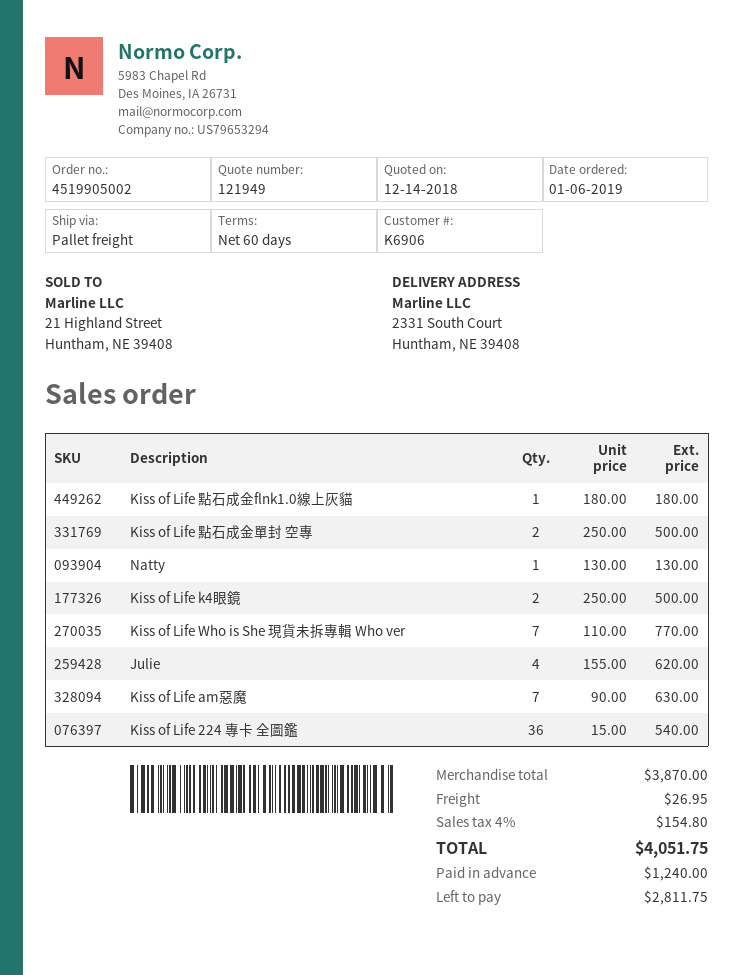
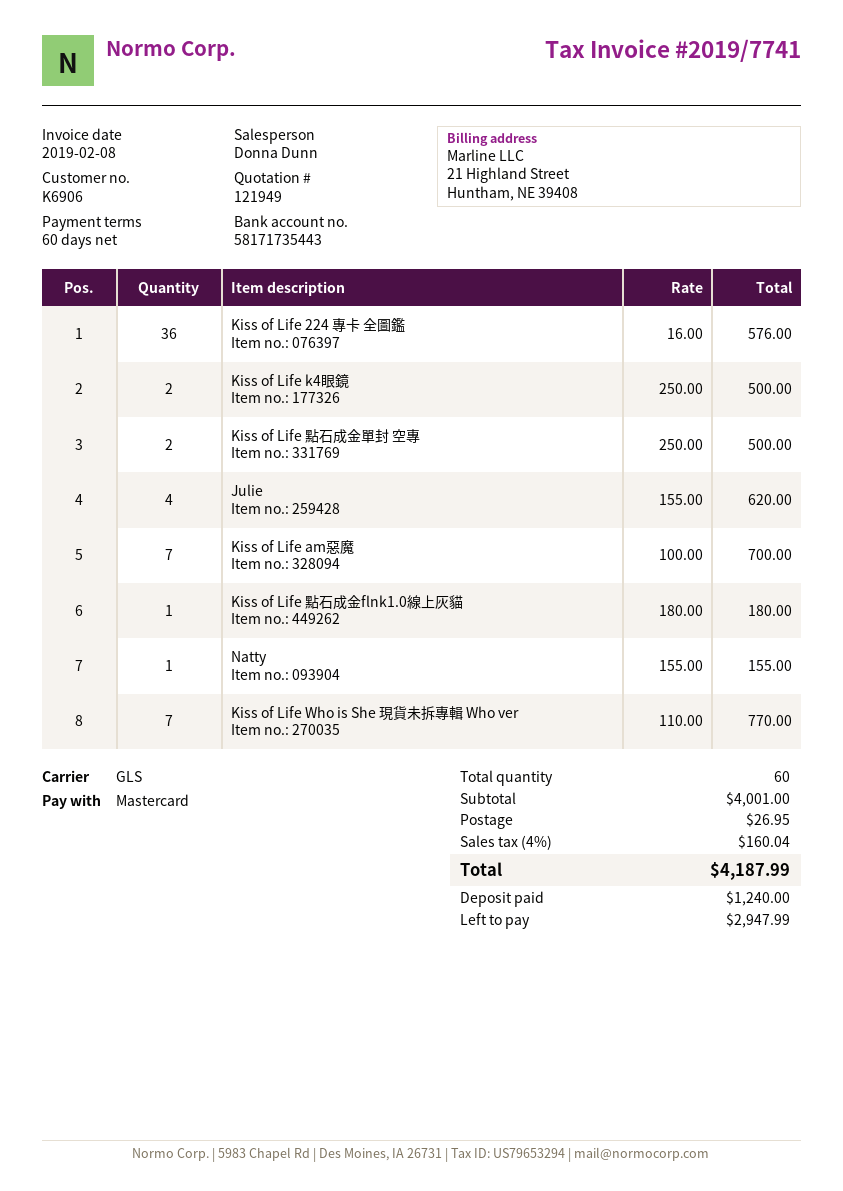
shipping method: pallet freight -> GLS
Natty: 1 x 130.00 = 130.00 -> 1 x 155.00 = 155.00
Kiss of Life am惡魔: 7 x 90.00 = 630.00 -> 7 x 100.00 = 700.00
Kiss of Life 224 專卡 全圖鑑: 36 x 15.00 = 540.00 -> 36 x 16.00 = 576.00
subtotal: 3870.00 -> 4001.00
tax: 4% = 154.80 -> 4% = 160.04
total: 4051.75 -> 4187.99
balance: 2811.75 -> 2947.99

